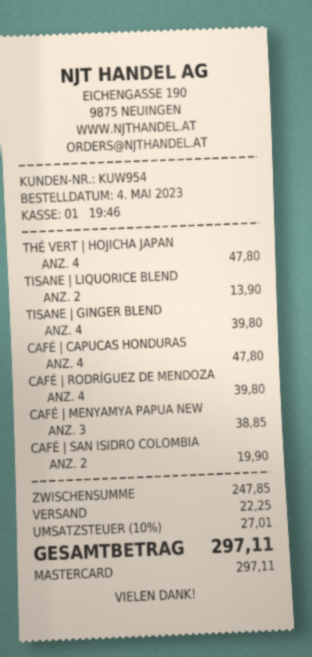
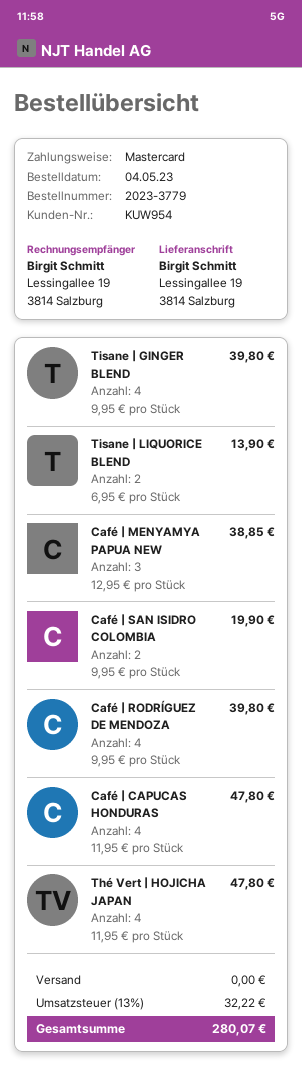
shipping: 22.25 -> 0.00
tax: 10% = 27.01 -> 13% = 32.22
total: 297.11 -> 280.07

